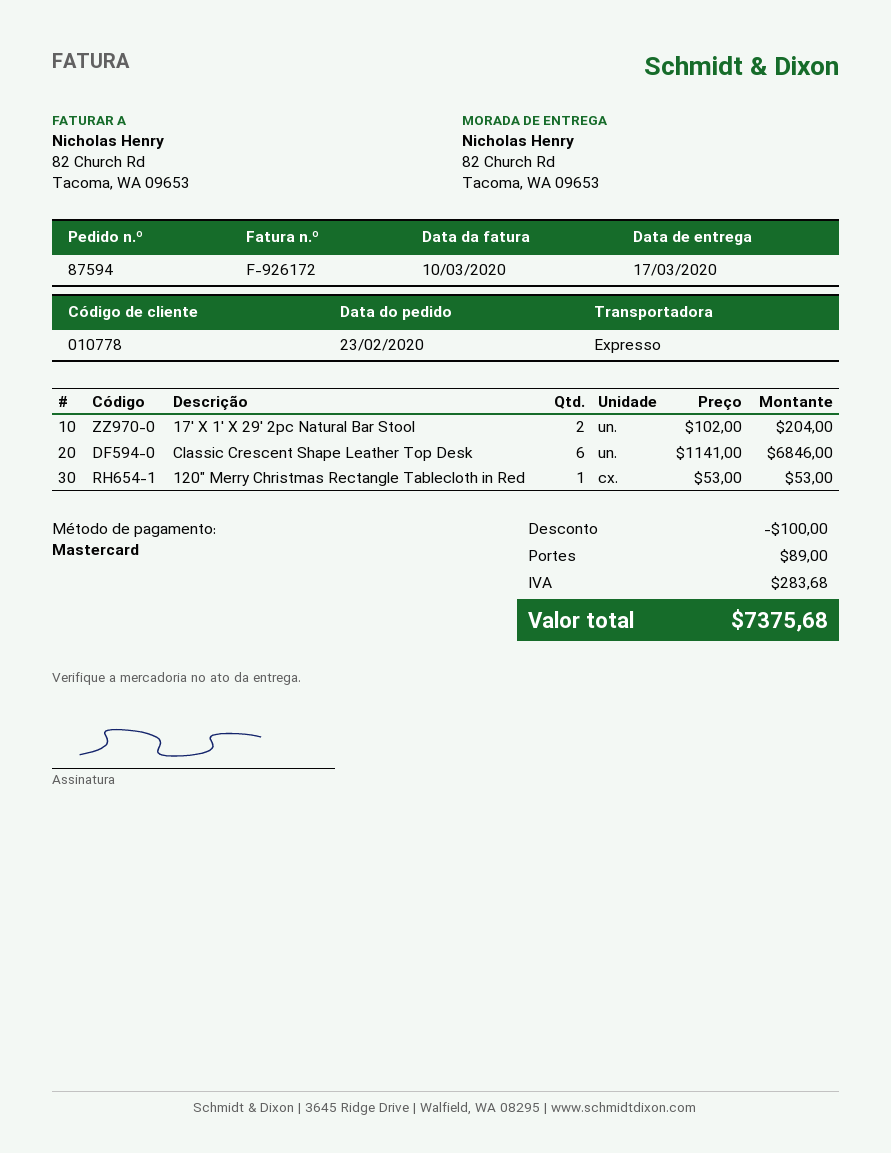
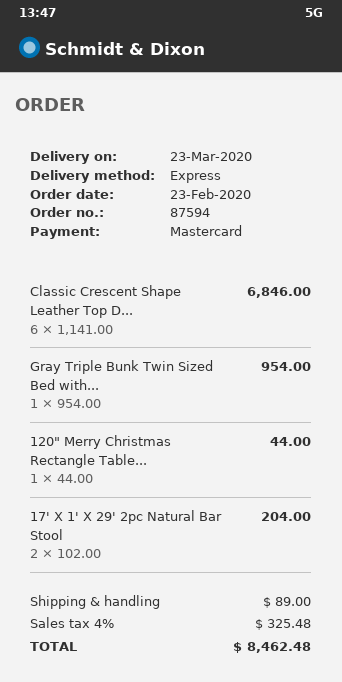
delivery date: 2020-03-17 -> 2020-03-23
120" Merry Christmas Rectangle Tablecloth in Red: 1 x 53.00 = 53.00 -> 1 x 44.00 = 44.00
Gray Triple Bunk Twin Sized Bed with...: none -> 1 x 954.00 = 954.00
discount: 100.00 -> none
tax: 283.68 -> 325.48
total: 7375.68 -> 8462.48

